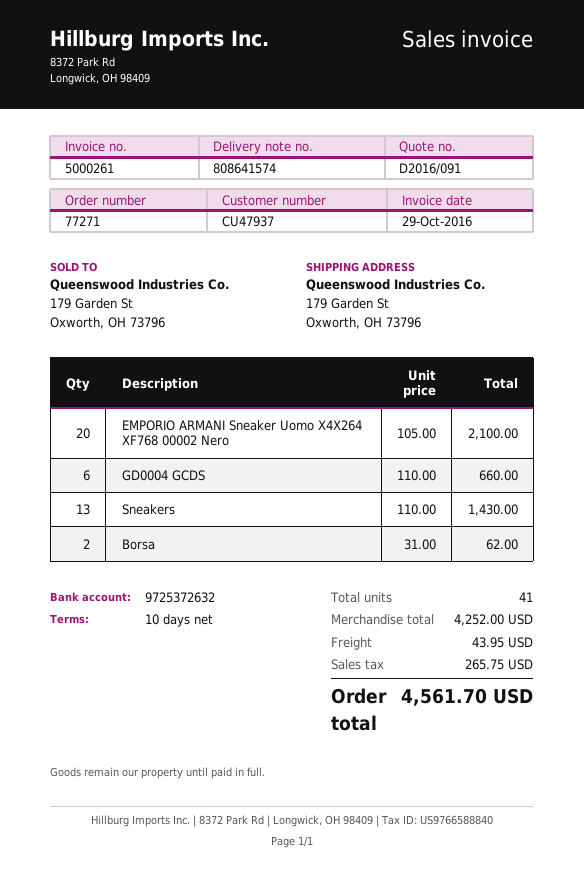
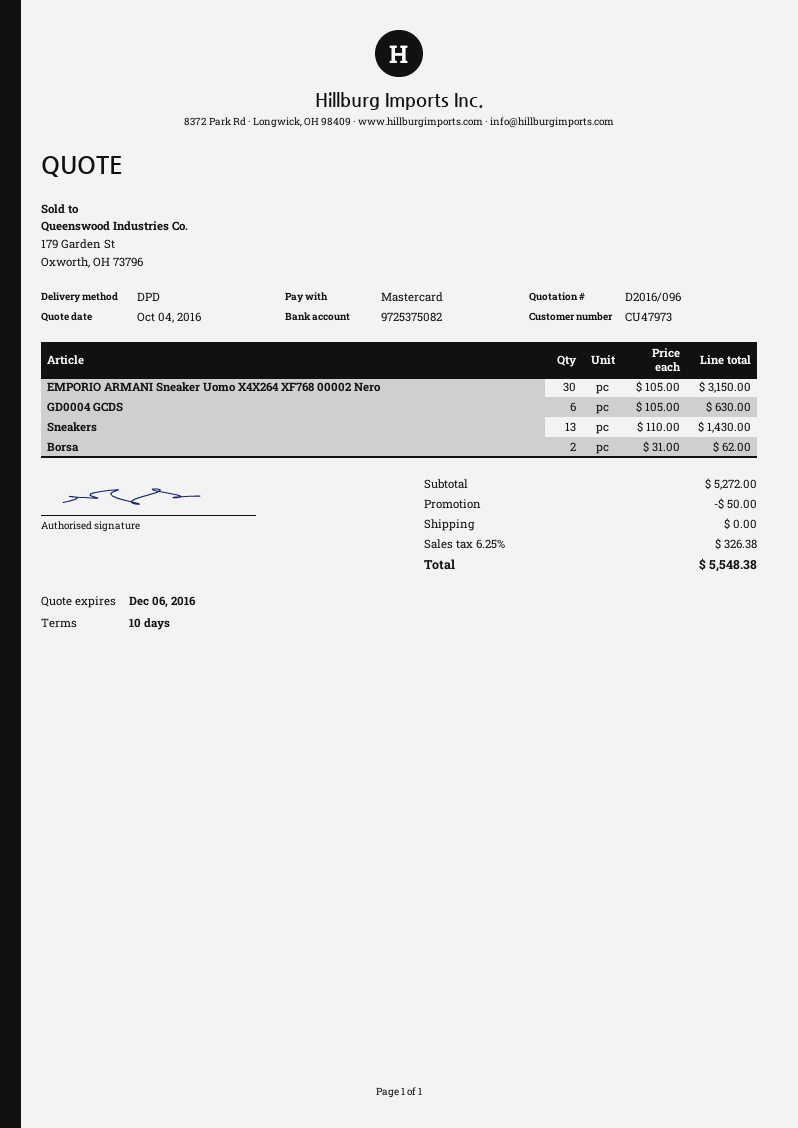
quote number: D2016/091 -> D2016/096
customer number: CU47937 -> CU47973
bank account: 9725372632 -> 9725375082
EMPORIO ARMANI Sneaker Uomo X4X264 XF768 00002 Nero: 20 x 105.00 = 2100.00 -> 30 x 105.00 = 3150.00
GD0004 GCDS: 6 x 110.00 = 660.00 -> 6 x 105.00 = 630.00
subtotal: 4252.00 -> 5272.00
discount: none -> 50.00
shipping: 43.95 -> 0.00
tax: 265.75 -> 326.38
total: 4561.70 -> 5548.38

